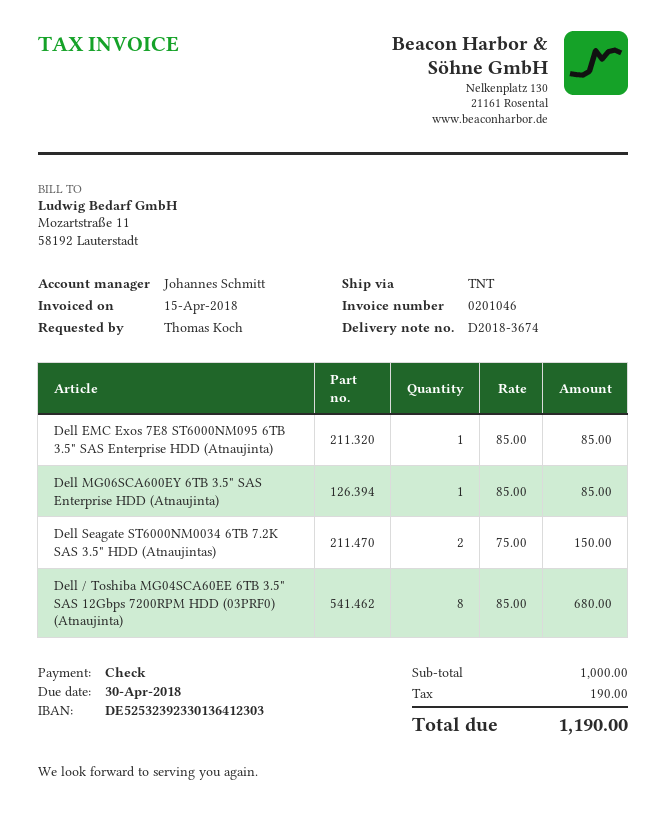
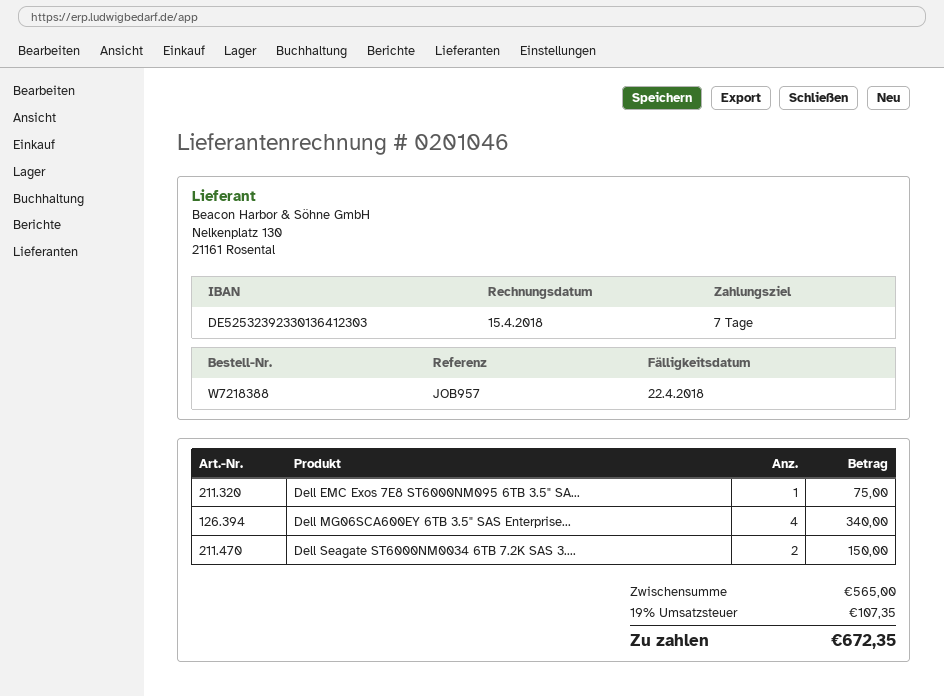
due date: 2018-04-30 -> 2018-04-22
Dell EMC Exos 7E8 ST6000NM095 6TB 3.5" SAS Enterprise HDD (Atnaujinta): 1 for 85.00 -> 1 for 75.00
Dell MG06SCA600EY 6TB 3.5" SAS Enterprise HDD (Atnaujinta): 1 for 85.00 -> 4 for 340.00
Dell / Toshiba MG04SCA60EE 6TB 3.5" SAS 12Gbps 7200RPM HDD (03PRF0) (Atnaujinta): 8 for 680.00 -> none
subtotal: 1000.00 -> 565.00
tax: 190.00 -> 107.35
total: 1190.00 -> 672.35

